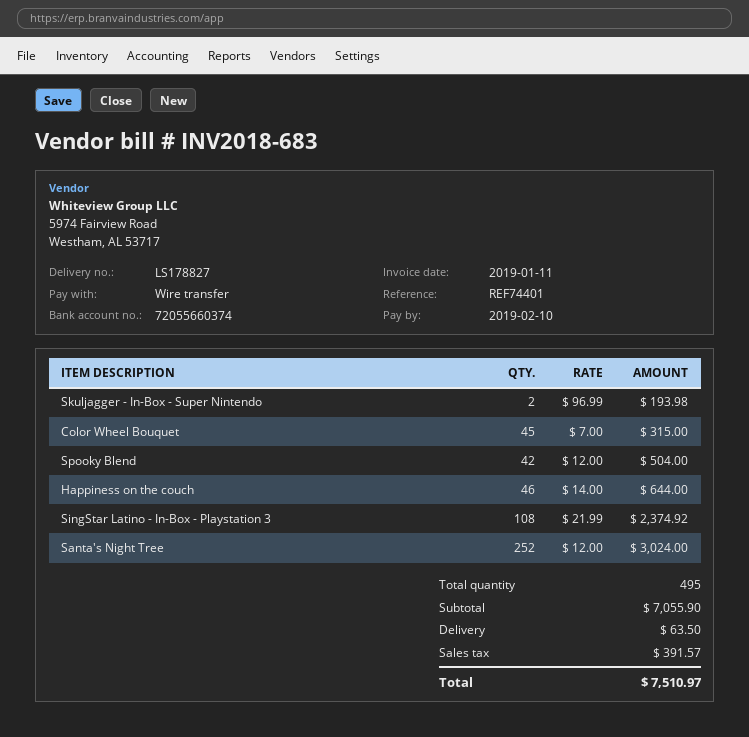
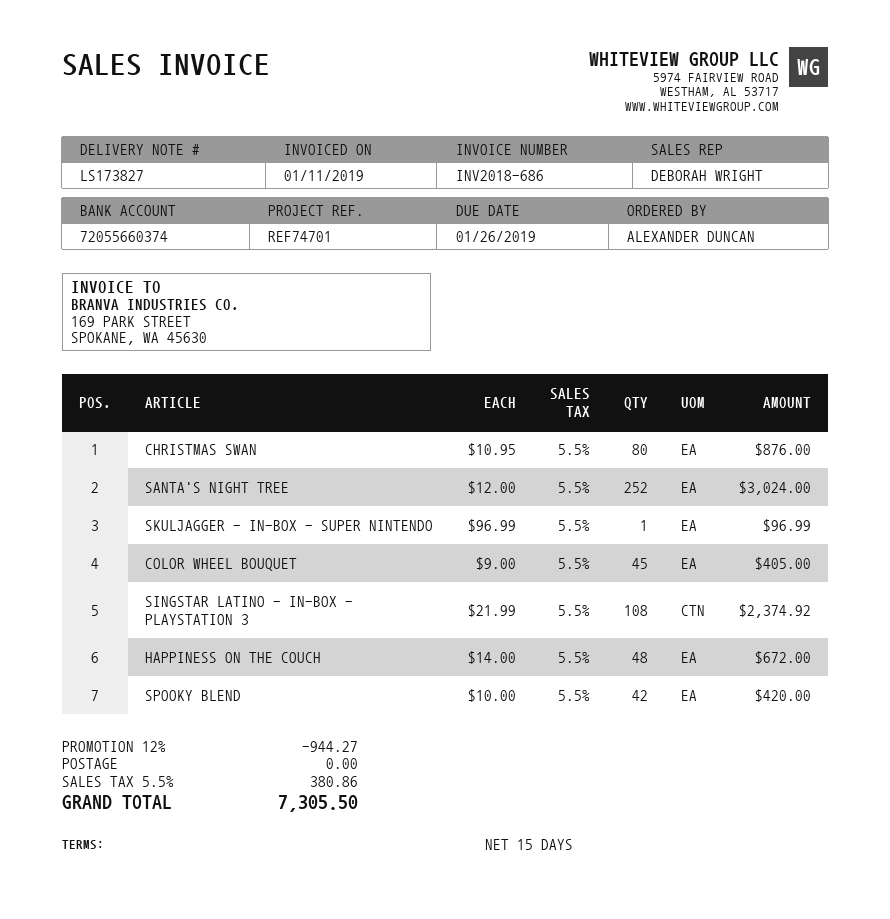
delivery note number: LS178827 -> LS173827
invoice number: INV2018-683 -> INV2018-686
due date: 2019-02-10 -> 2019-01-26
reference: REF74401 -> REF74701
Skuljagger - In-Box - Super Nintendo: 2 x 96.99 = 193.98 -> 1 x 96.99 = 96.99
Color Wheel Bouquet: 45 x 7.00 = 315.00 -> 45 x 9.00 = 405.00
Spooky Blend: 42 x 12.00 = 504.00 -> 42 x 10.00 = 420.00
Happiness on the couch: 46 x 14.00 = 644.00 -> 48 x 14.00 = 672.00
CHRISTMAS SWAN: none -> 80 x 10.95 = 876.00
discount: none -> 12% = 944.27
shipping: 63.50 -> 0.00
tax: 391.57 -> 380.86
total: 7510.97 -> 7305.50

